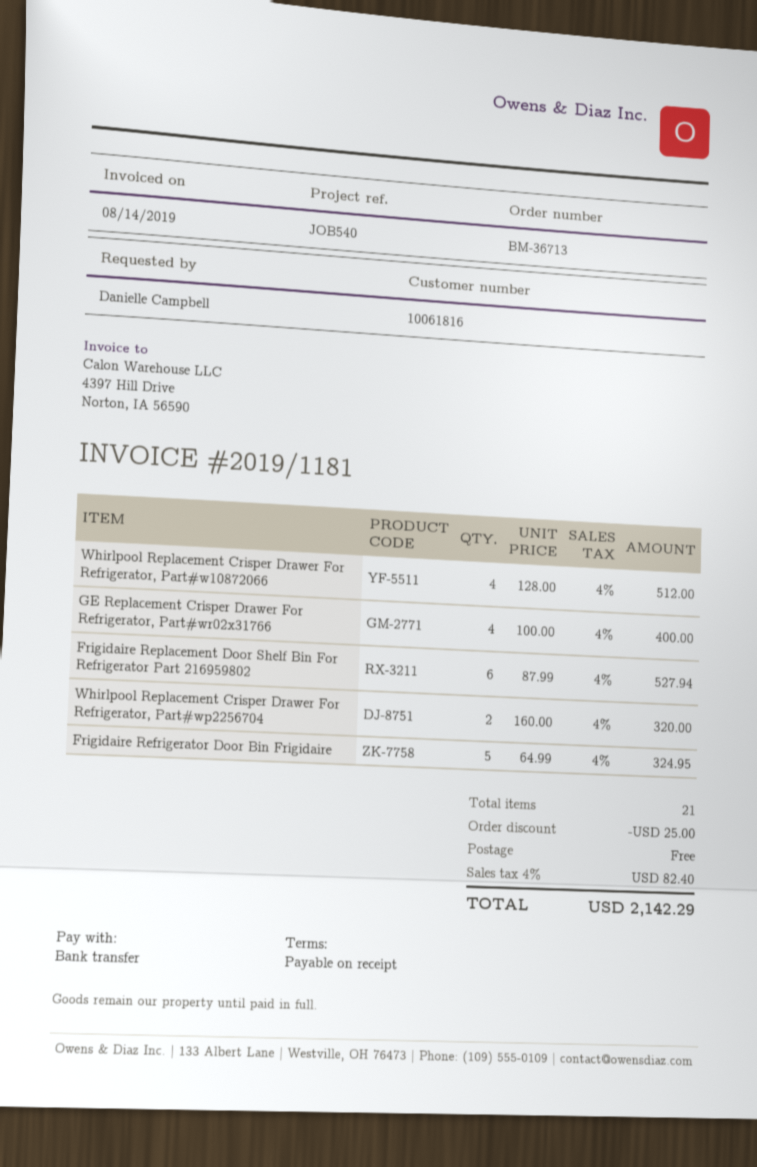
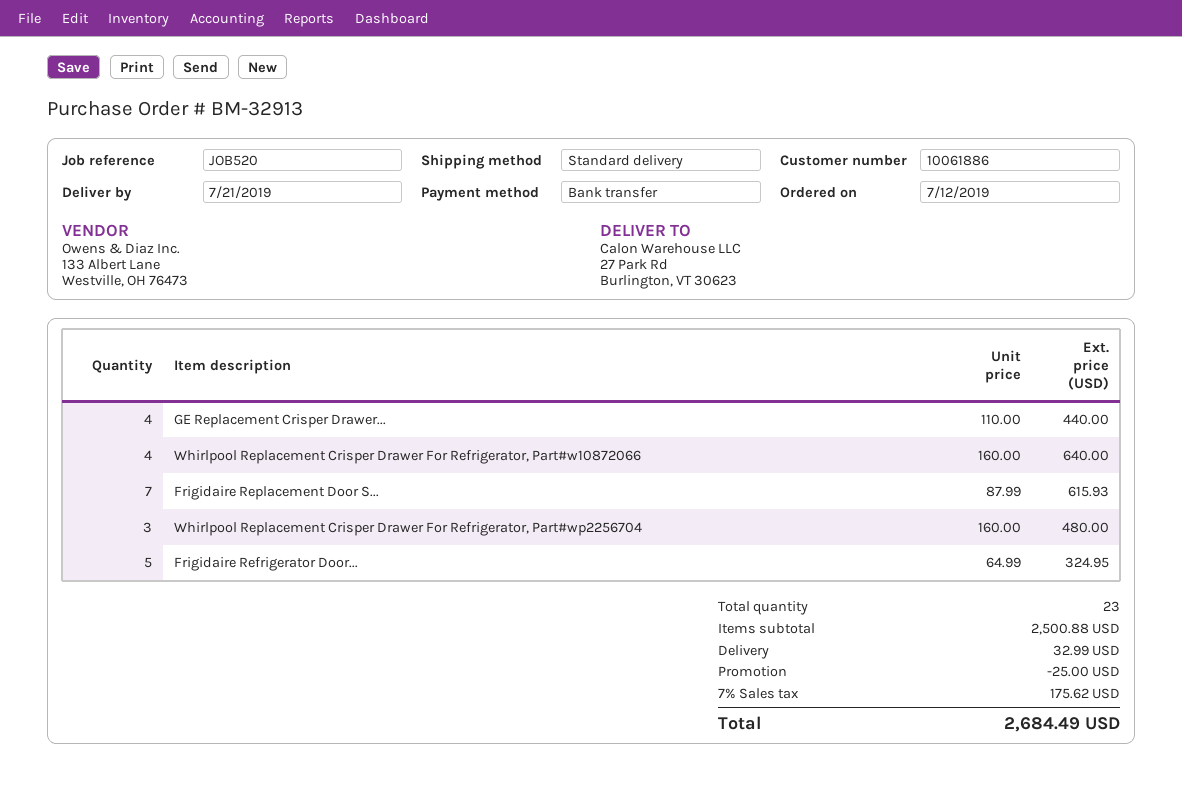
order number: BM-36713 -> BM-32913
customer number: 10061816 -> 10061886
reference: JOB540 -> JOB520
Whirlpool Replacement Crisper Drawer For Refrigerator, Part#w10872066: 4 x 128.00 = 512.00 -> 4 x 160.00 = 640.00
GE Replacement Crisper Drawer For Refrigerator, Part#wr02x31766: 4 x 100.00 = 400.00 -> 4 x 110.00 = 440.00
Frigidaire Replacement Door Shelf Bin For Refrigerator Part 216959802: 6 x 87.99 = 527.94 -> 7 x 87.99 = 615.93
Whirlpool Replacement Crisper Drawer For Refrigerator, Part#wp2256704: 2 x 160.00 = 320.00 -> 3 x 160.00 = 480.00
total quantity: 21 -> 23
shipping: 0.00 -> 32.99
tax: 4% = 82.40 -> 7% = 175.62
total: 2142.29 -> 2684.49

